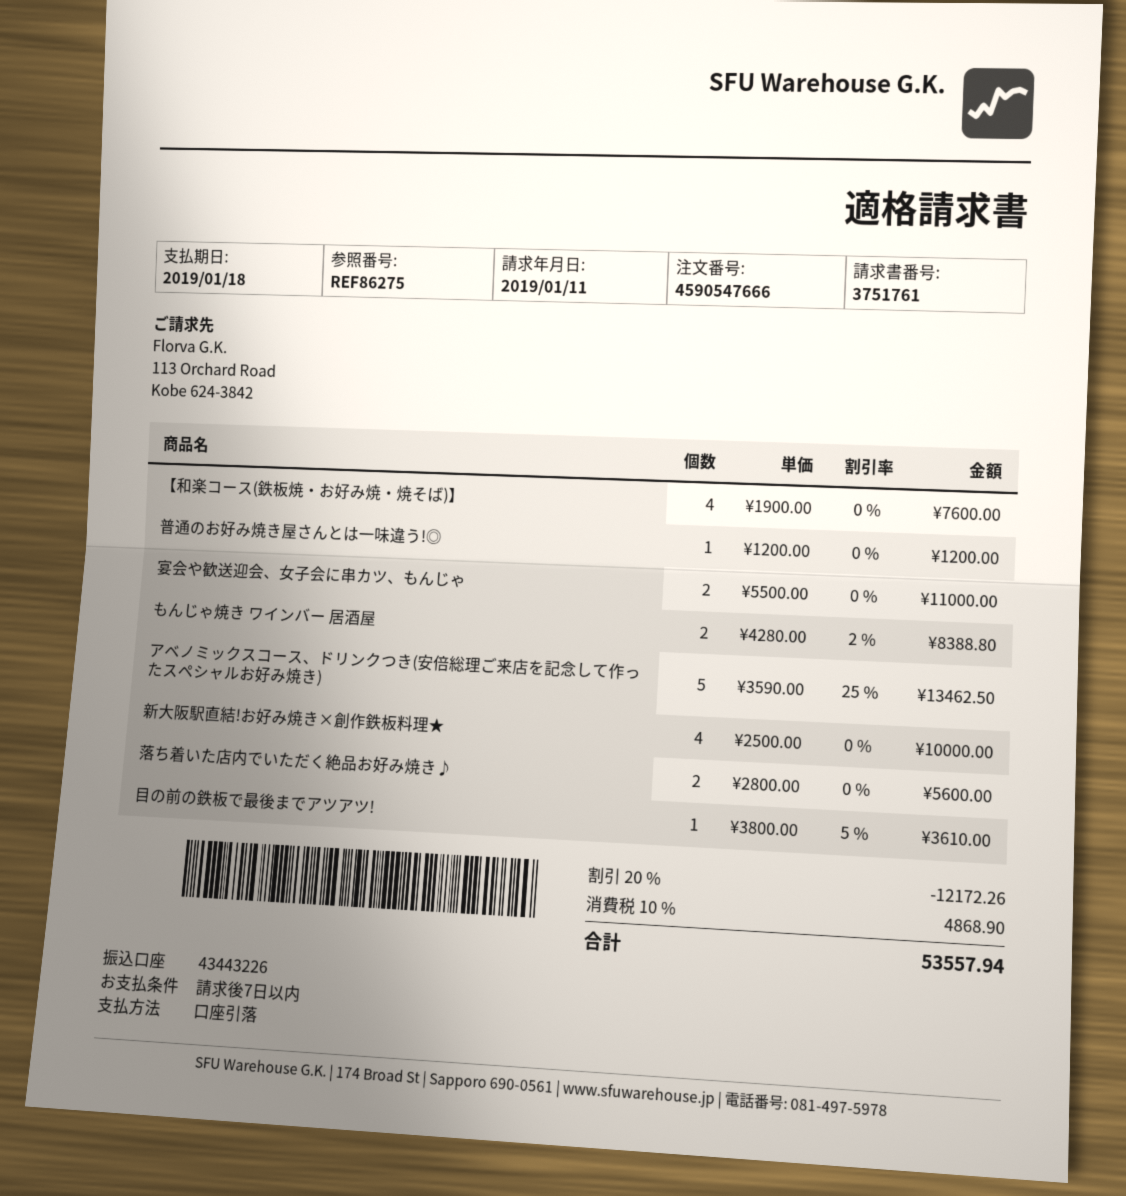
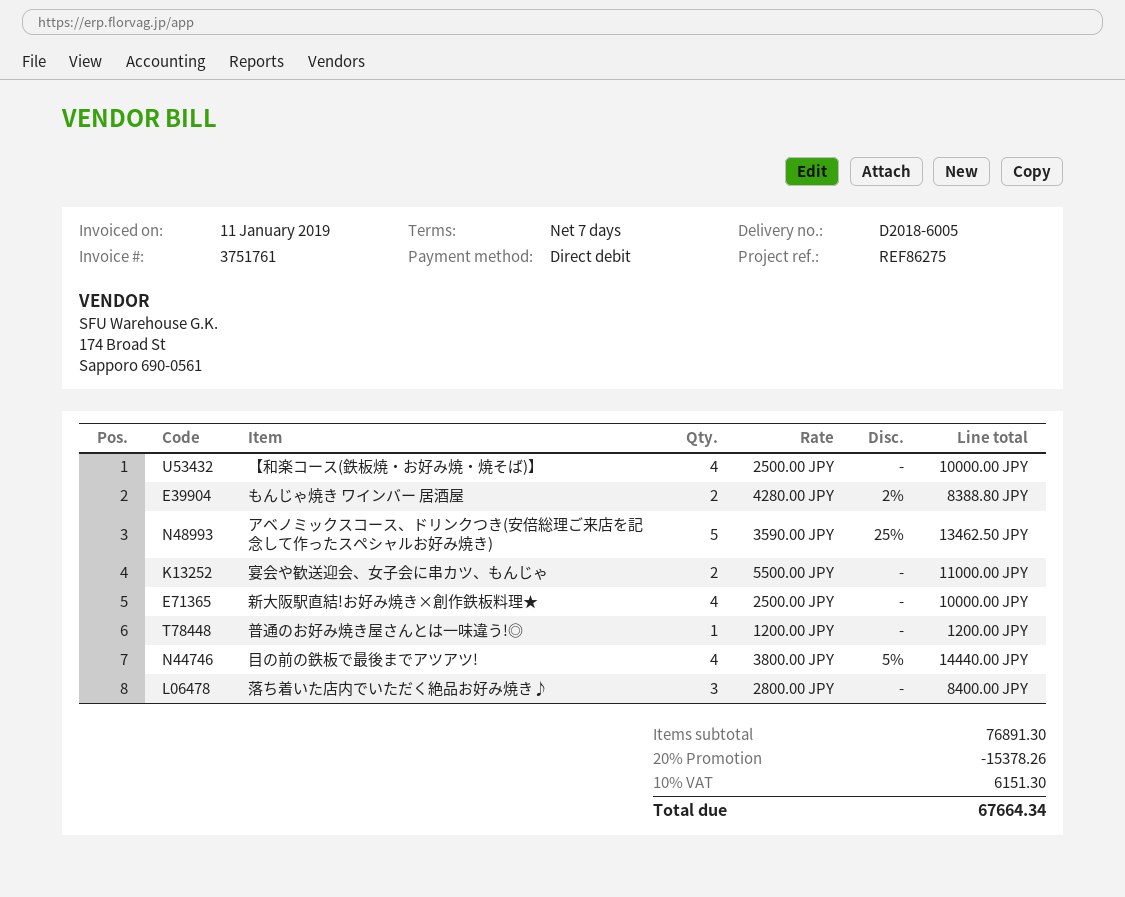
【和楽コース(鉄板焼・お好み焼・焼そば)】: 4 x 1900.00 = 7600.00 -> 4 x 2500.00 = 10000.00
落ち着いた店内でいただく絶品お好み焼き♪: 2 x 2800.00 = 5600.00 -> 3 x 2800.00 = 8400.00
目の前の鉄板で最後までアツアツ!: 1 x 3800.00 - 5% = 3610.00 -> 4 x 3800.00 - 5% = 14440.00
discount: 20% = 12172.26 -> 20% = 15378.26
tax: 10% = 4868.90 -> 10% = 6151.30
total: 53557.94 -> 67664.34

